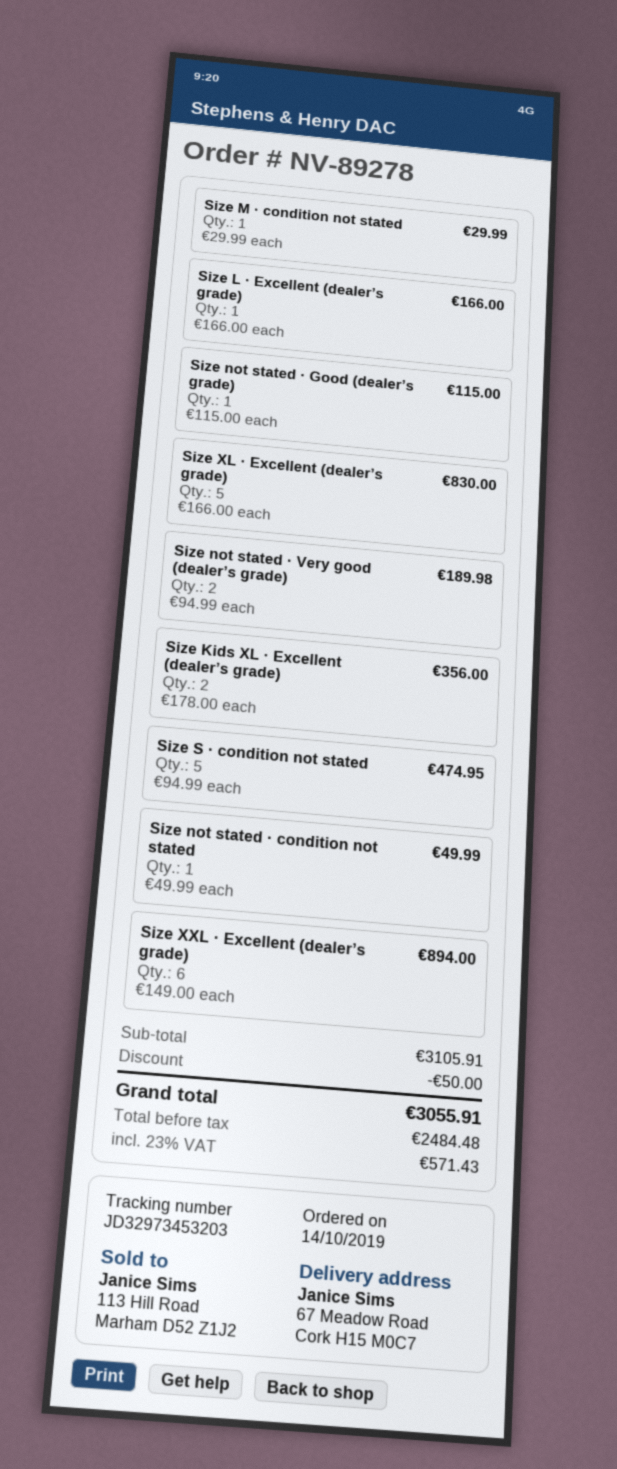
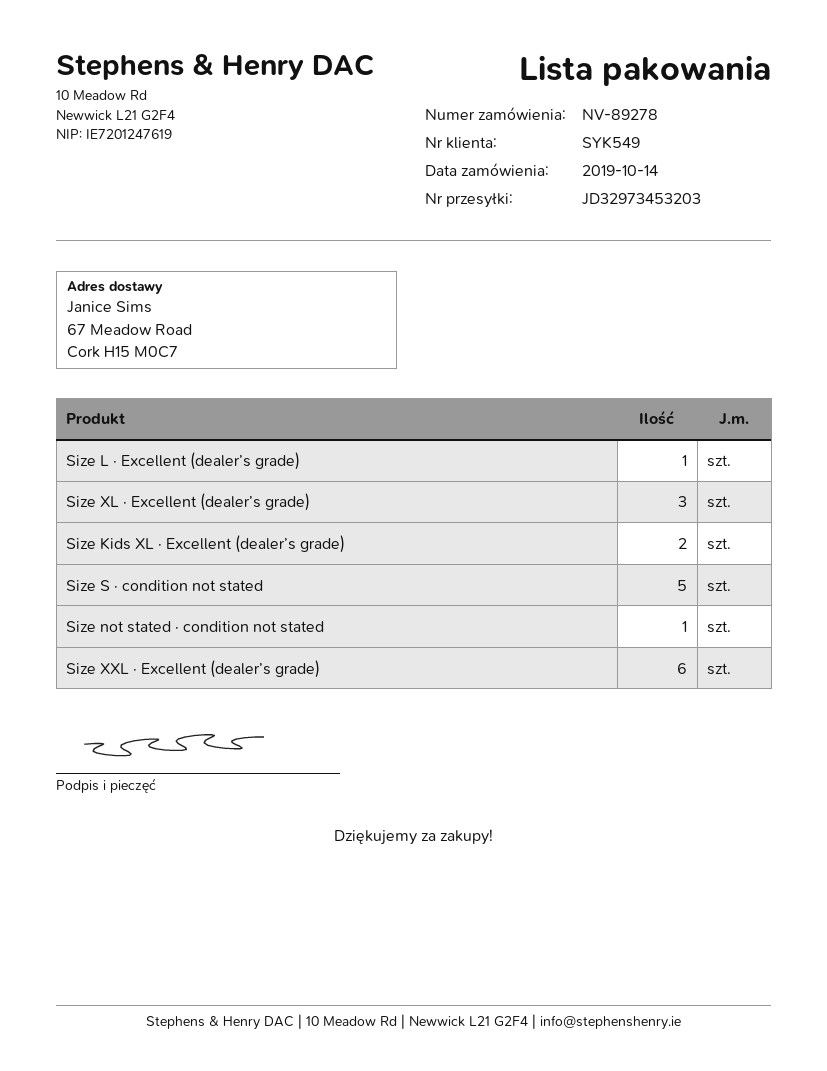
Size M · condition not stated: 1 -> none
Size not stated · Good (dealer’s grade): 1 -> none
Size XL · Excellent (dealer’s grade): 5 -> 3
Size not stated · Very good (dealer’s grade): 2 -> none

